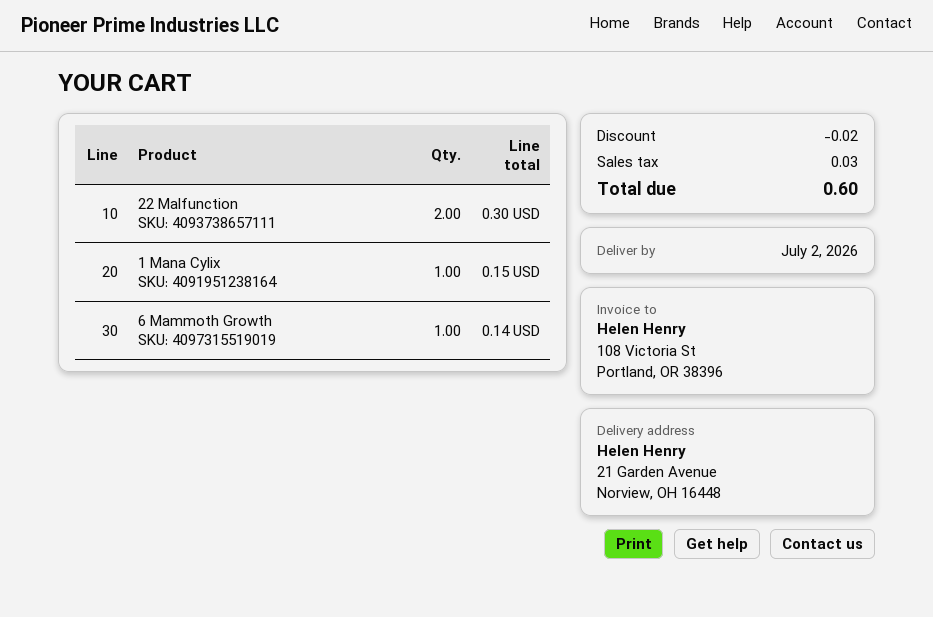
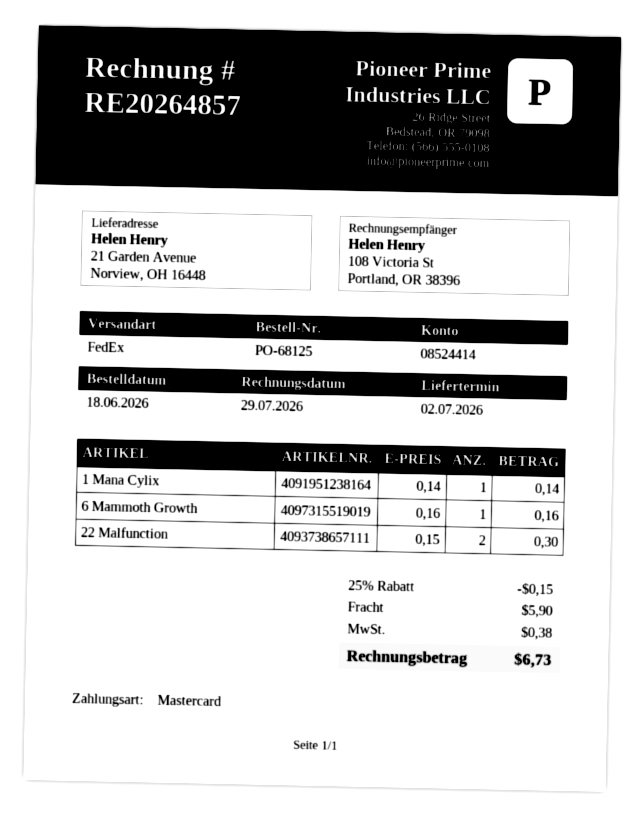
1 Mana Cylix: 1 for 0.15 -> 1 for 0.14
6 Mammoth Growth: 1 for 0.14 -> 1 for 0.16
discount: 0.02 -> 0.15
shipping: none -> 5.90
tax: 0.03 -> 0.38
total: 0.60 -> 6.73

